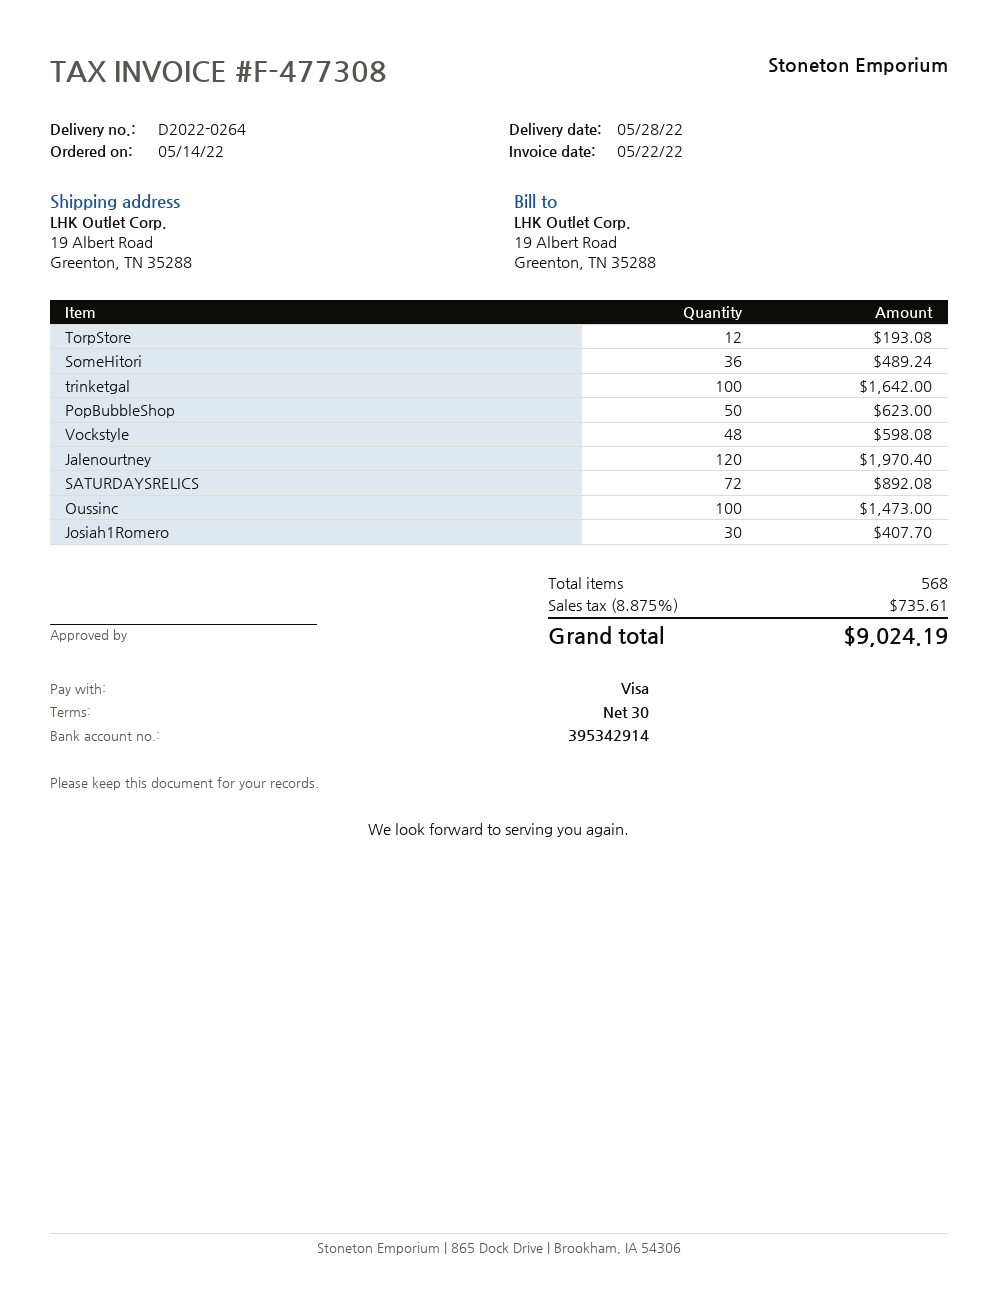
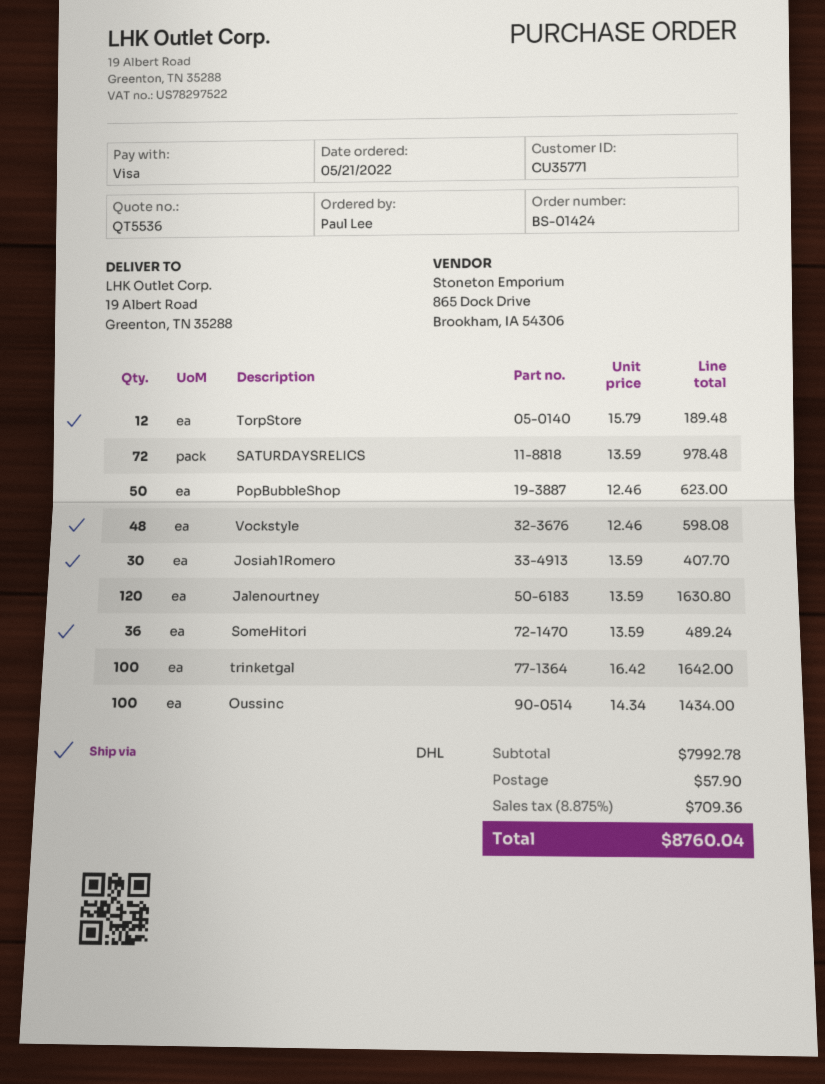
order date: 2022-05-14 -> 2022-05-21
TorpStore: 12 for 193.08 -> 12 for 189.48
Jalenourtney: 120 for 1970.40 -> 120 for 1630.80
SATURDAYSRELICS: 72 for 892.08 -> 72 for 978.48
Oussinc: 100 for 1473.00 -> 100 for 1434.00
shipping: none -> 57.90
tax: 8.875% = 735.61 -> 8.875% = 709.36
total: 9024.19 -> 8760.04

